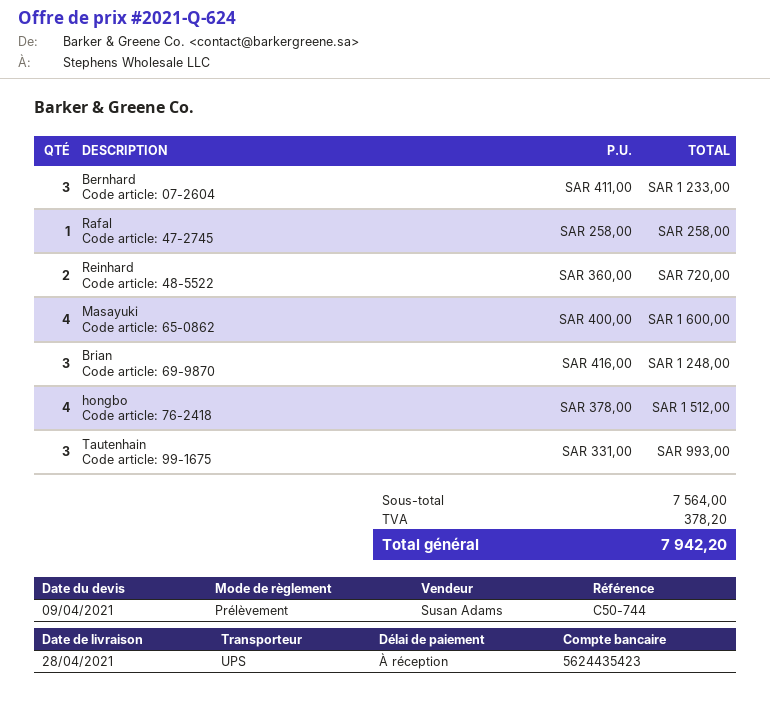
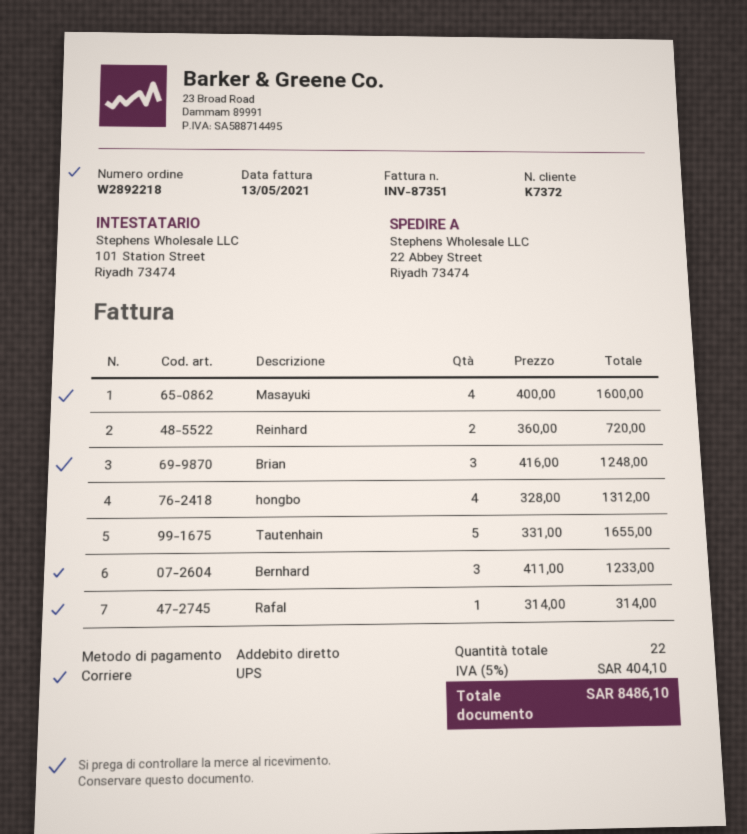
Rafal: 1 x 258.00 = 258.00 -> 1 x 314.00 = 314.00
hongbo: 4 x 378.00 = 1512.00 -> 4 x 328.00 = 1312.00
Tautenhain: 3 x 331.00 = 993.00 -> 5 x 331.00 = 1655.00
tax: 378.20 -> 404.10
total: 7942.20 -> 8486.10

